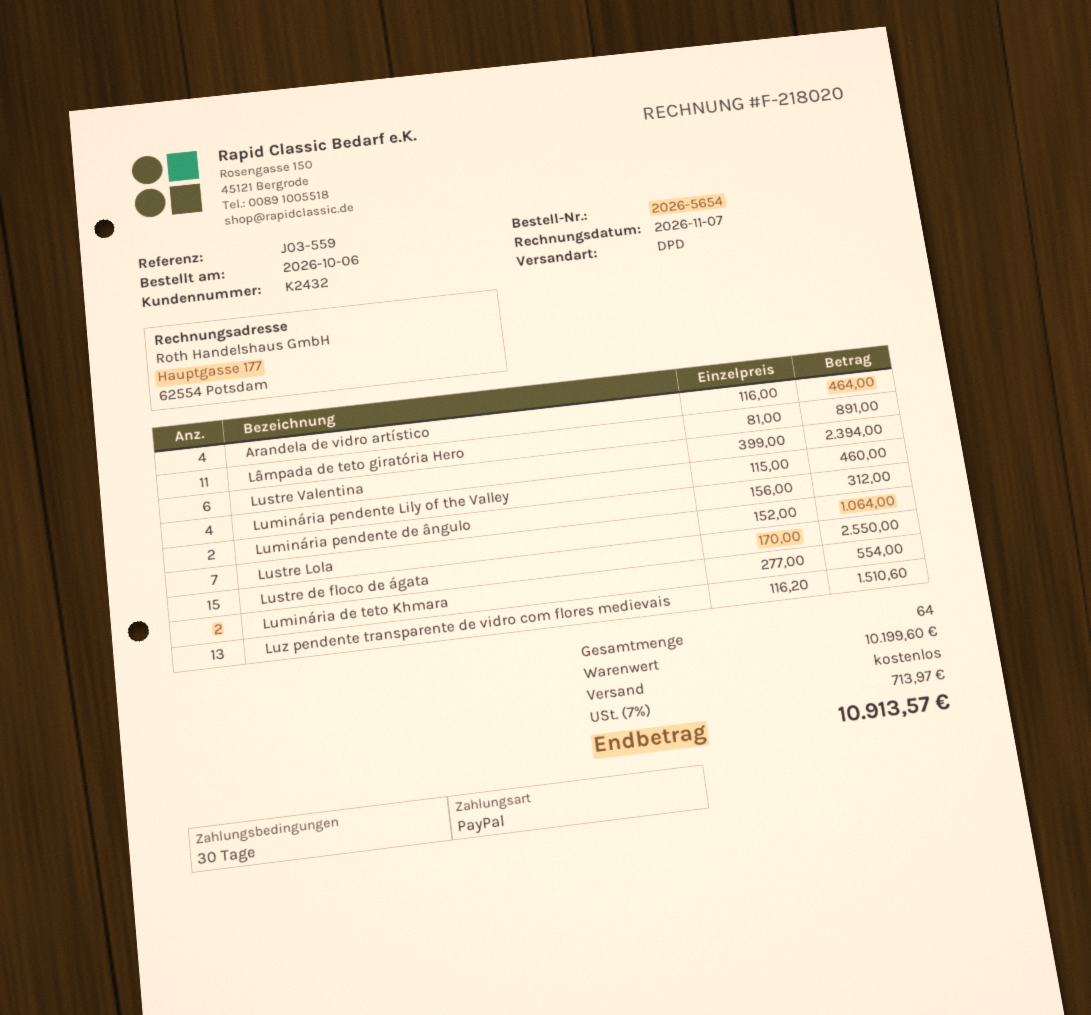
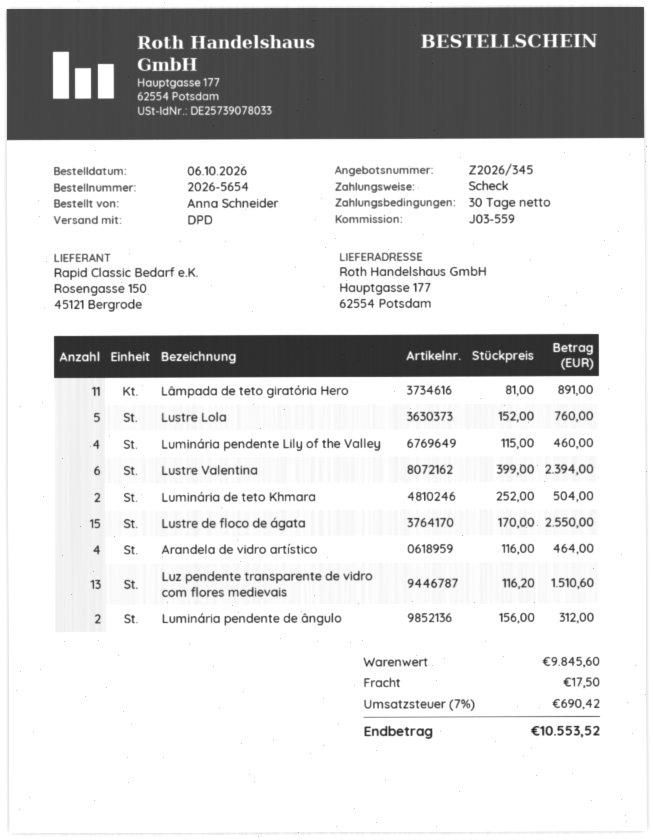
payment method: PayPal -> cheque
Lustre Lola: 7 x 152.00 = 1064.00 -> 5 x 152.00 = 760.00
Luminária de teto Khmara: 2 x 277.00 = 554.00 -> 2 x 252.00 = 504.00
subtotal: 10199.60 -> 9845.60
shipping: 0.00 -> 17.50
tax: 7% = 713.97 -> 7% = 690.42
total: 10913.57 -> 10553.52

